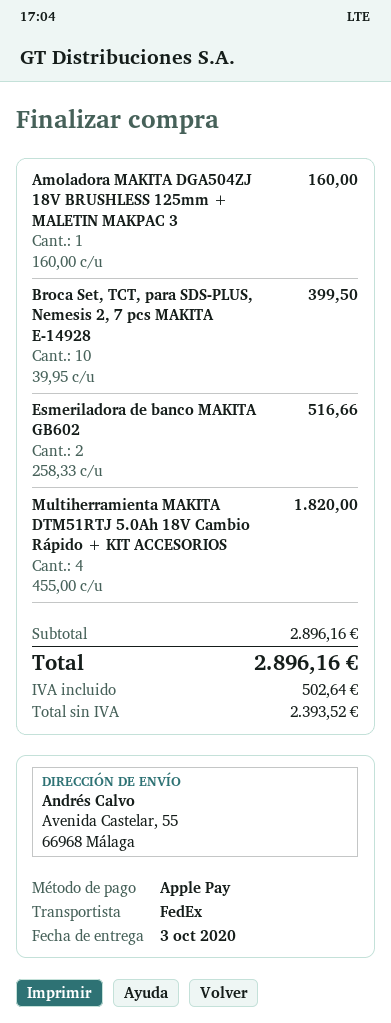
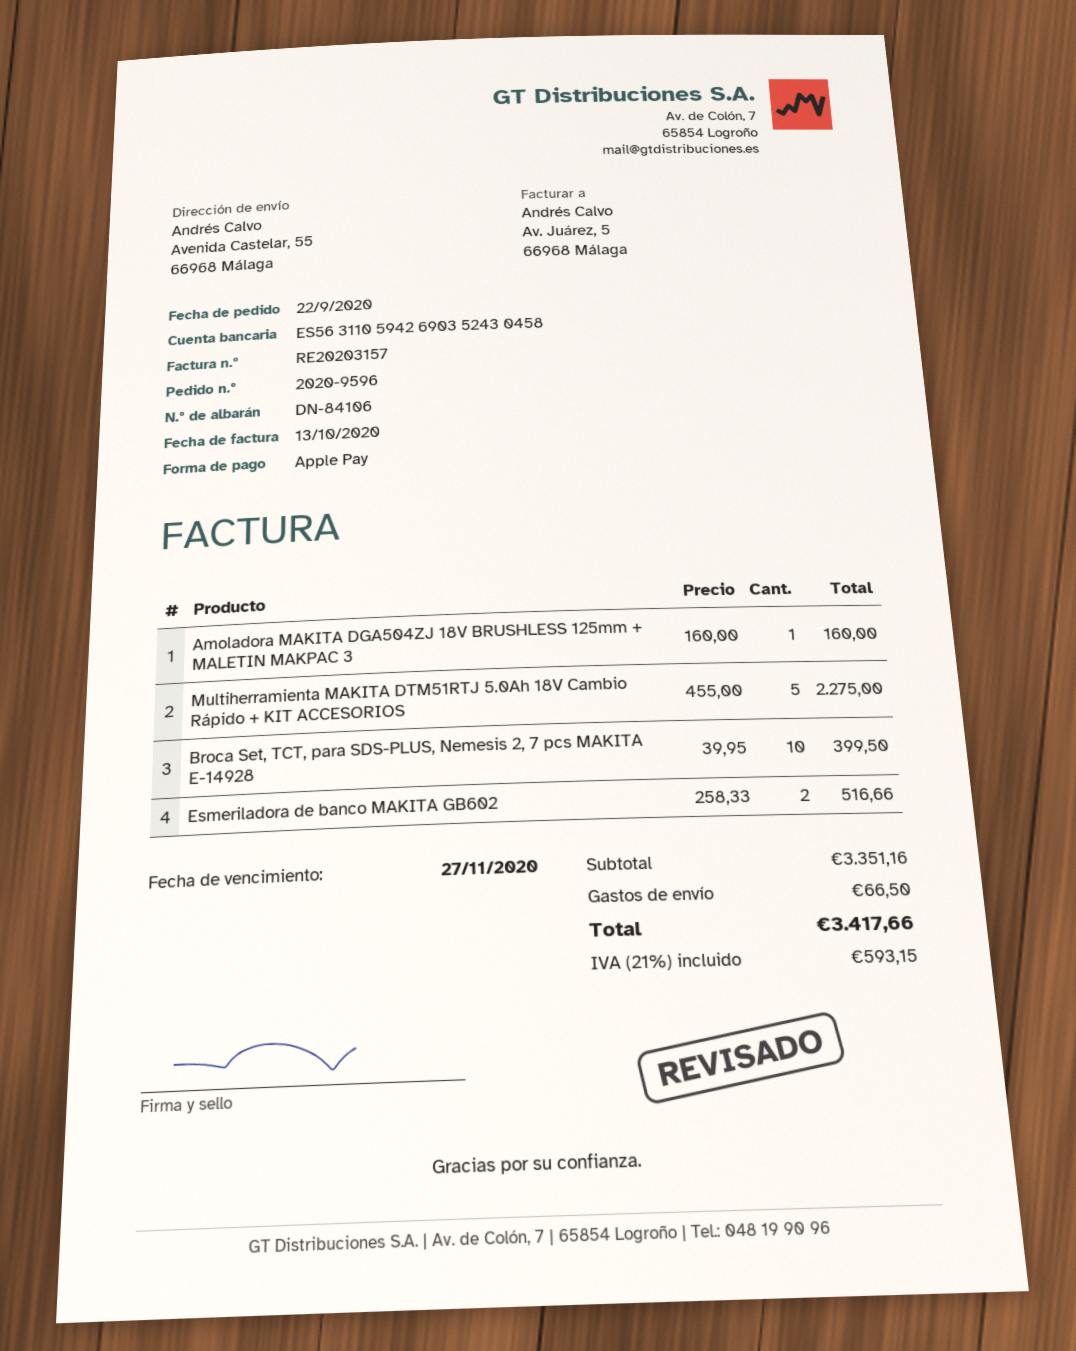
Multiherramienta MAKITA DTM51RTJ 5.0Ah 18V Cambio Rápido + KIT ACCESORIOS: 4 x 455.00 = 1820.00 -> 5 x 455.00 = 2275.00
subtotal: 2896.16 -> 3351.16
shipping: none -> 66.50
tax: 502.64 -> 593.15
total: 2896.16 -> 3417.66

